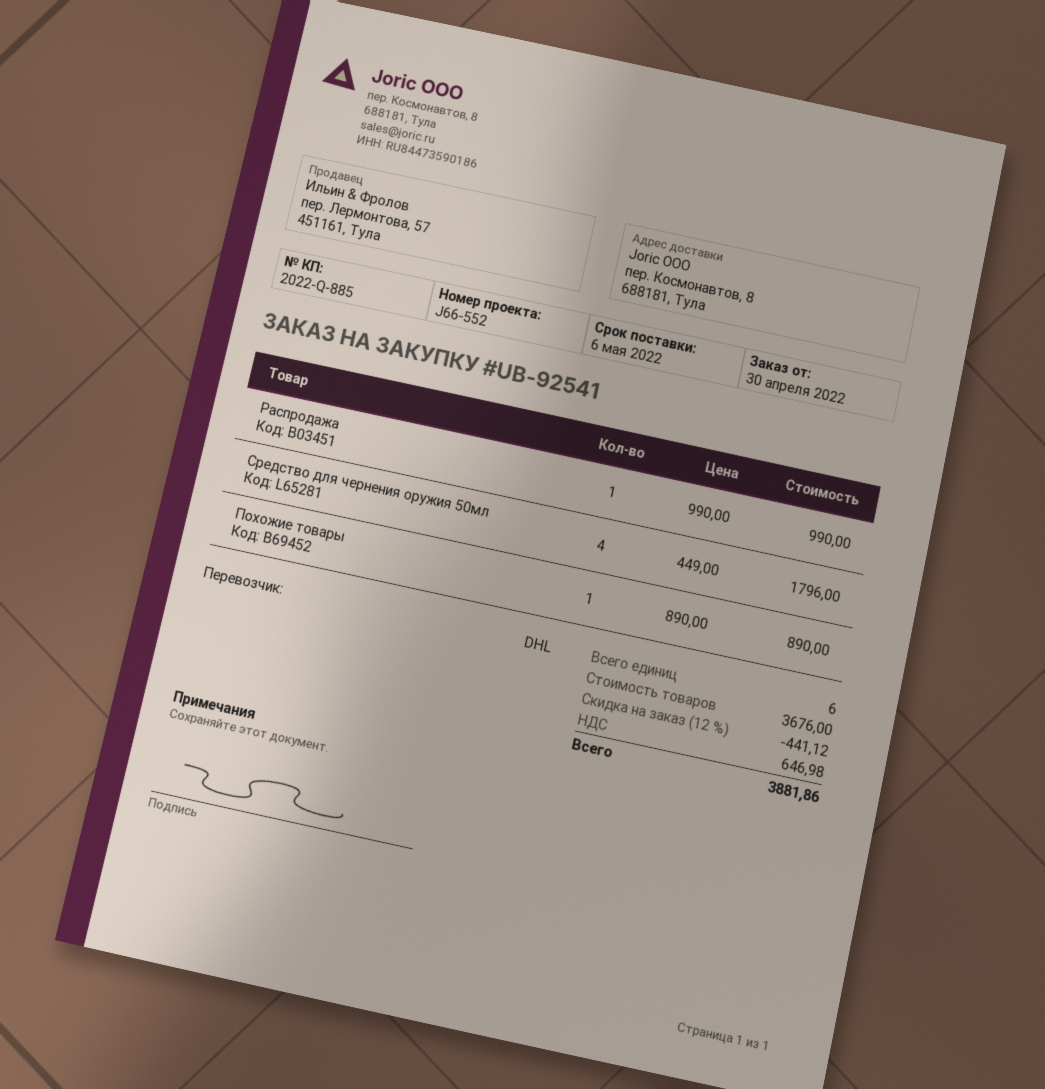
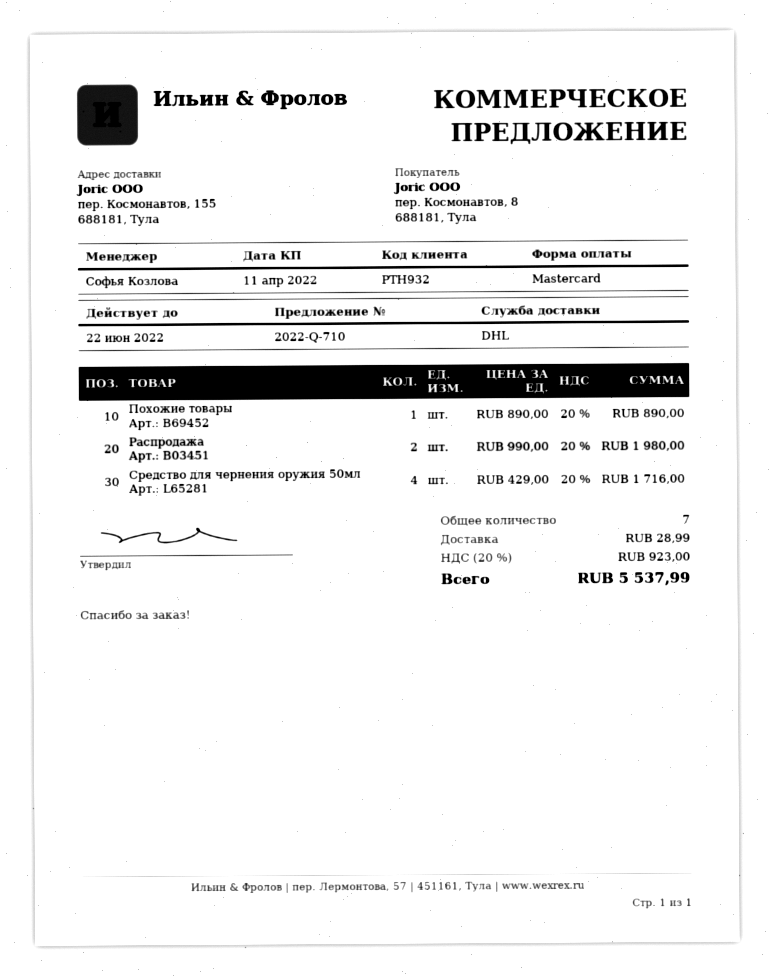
quote number: 2022-Q-885 -> 2022-Q-710
ship to: пер. Космонавтов, 8, 688181, Тула -> пер. Космонавтов, 155, 688181, Тула
Распродажа: 1 x 990.00 = 990.00 -> 2 x 990.00 = 1980.00
Средство для чернения оружия 50мл: 4 x 449.00 = 1796.00 -> 4 x 429.00 = 1716.00
total quantity: 6 -> 7
discount: 12% = 441.12 -> none
shipping: none -> 28.99
tax: 646.98 -> 923.00
total: 3881.86 -> 5537.99

